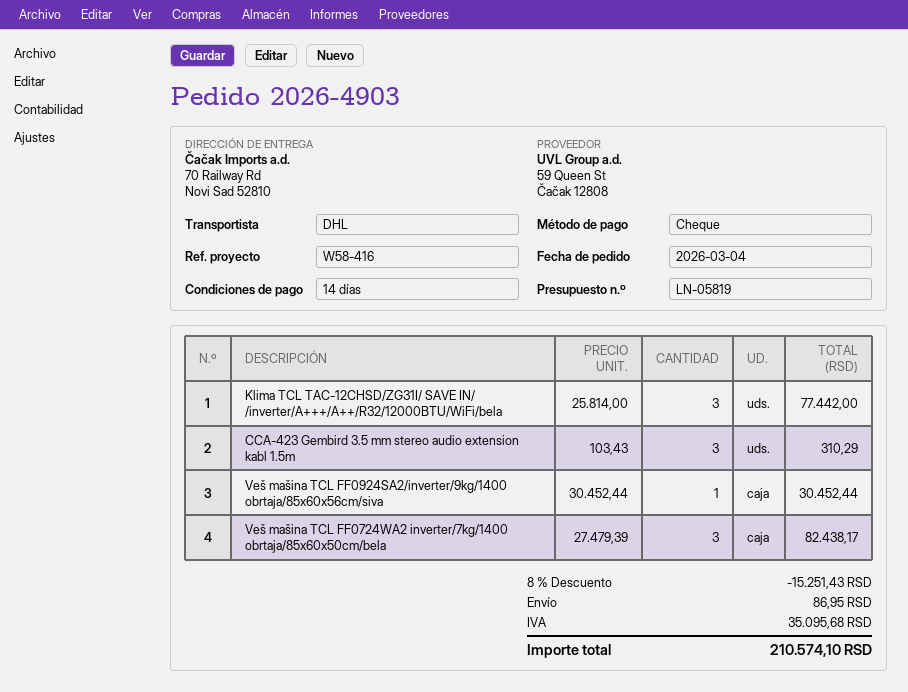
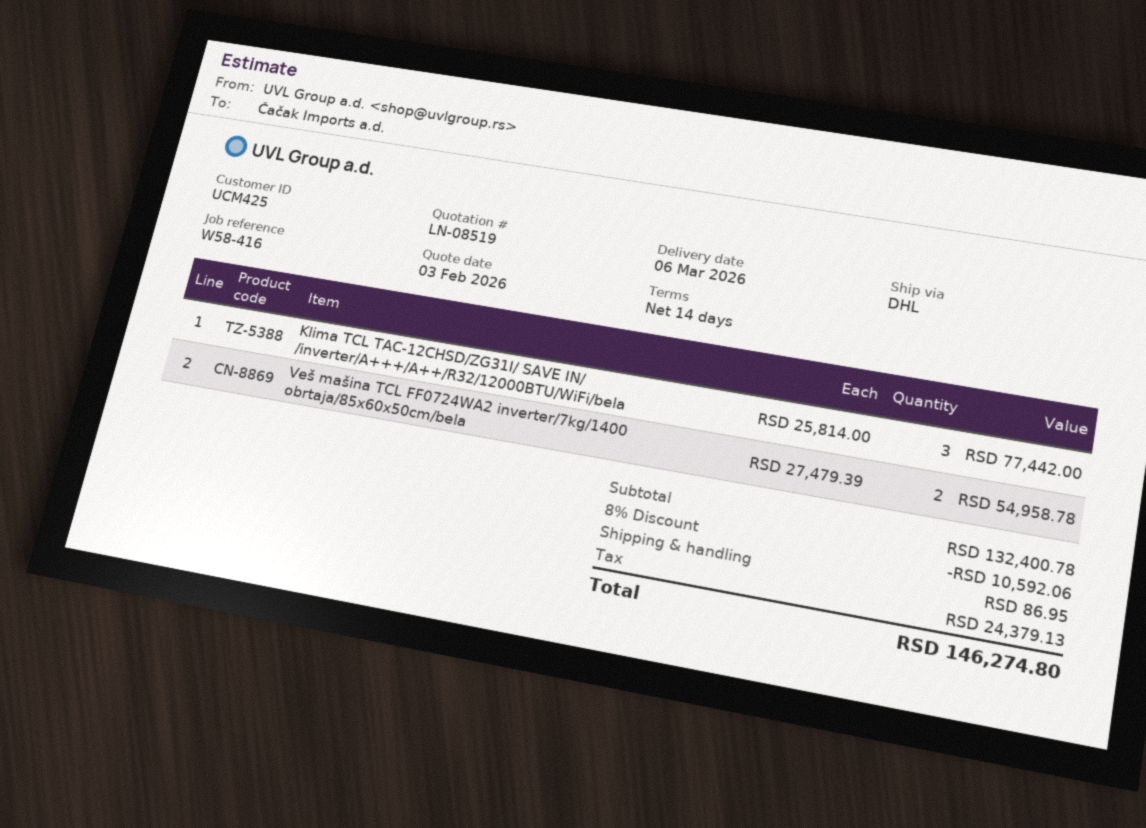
quote number: LN-05819 -> LN-08519
CCA-423 Gembird 3.5 mm stereo audio extension kabl 1.5m: 3 x 103.43 = 310.29 -> none
Veš mašina TCL FF0924SA2/inverter/9kg/1400 obrtaja/85x60x56cm/siva: 1 x 30452.44 = 30452.44 -> none
Veš mašina TCL FF0724WA2 inverter/7kg/1400 obrtaja/85x60x50cm/bela: 3 x 27479.39 = 82438.17 -> 2 x 27479.39 = 54958.78
discount: 8% = 15251.43 -> 8% = 10592.06
tax: 35095.68 -> 24379.13
total: 210574.10 -> 146274.80

